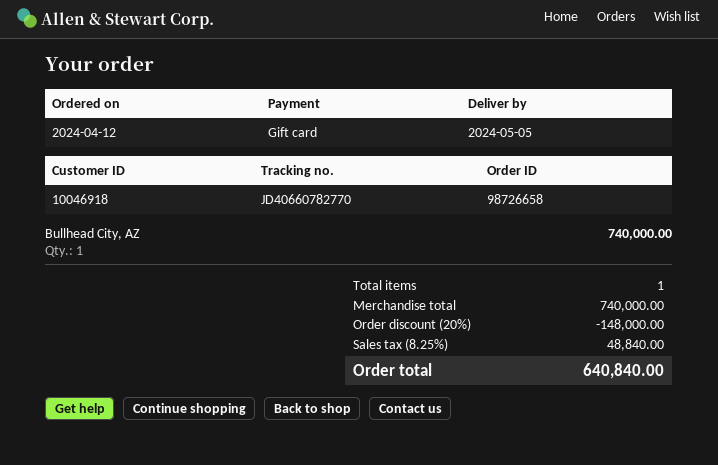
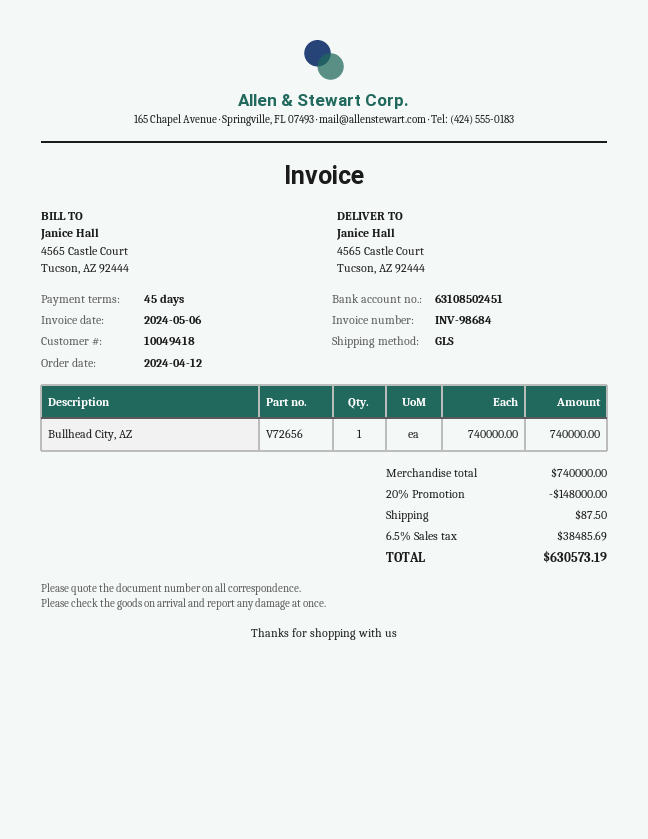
customer number: 10046918 -> 10049418
shipping: none -> 87.50
tax: 8.25% = 48840.00 -> 6.5% = 38485.69
total: 640840.00 -> 630573.19

